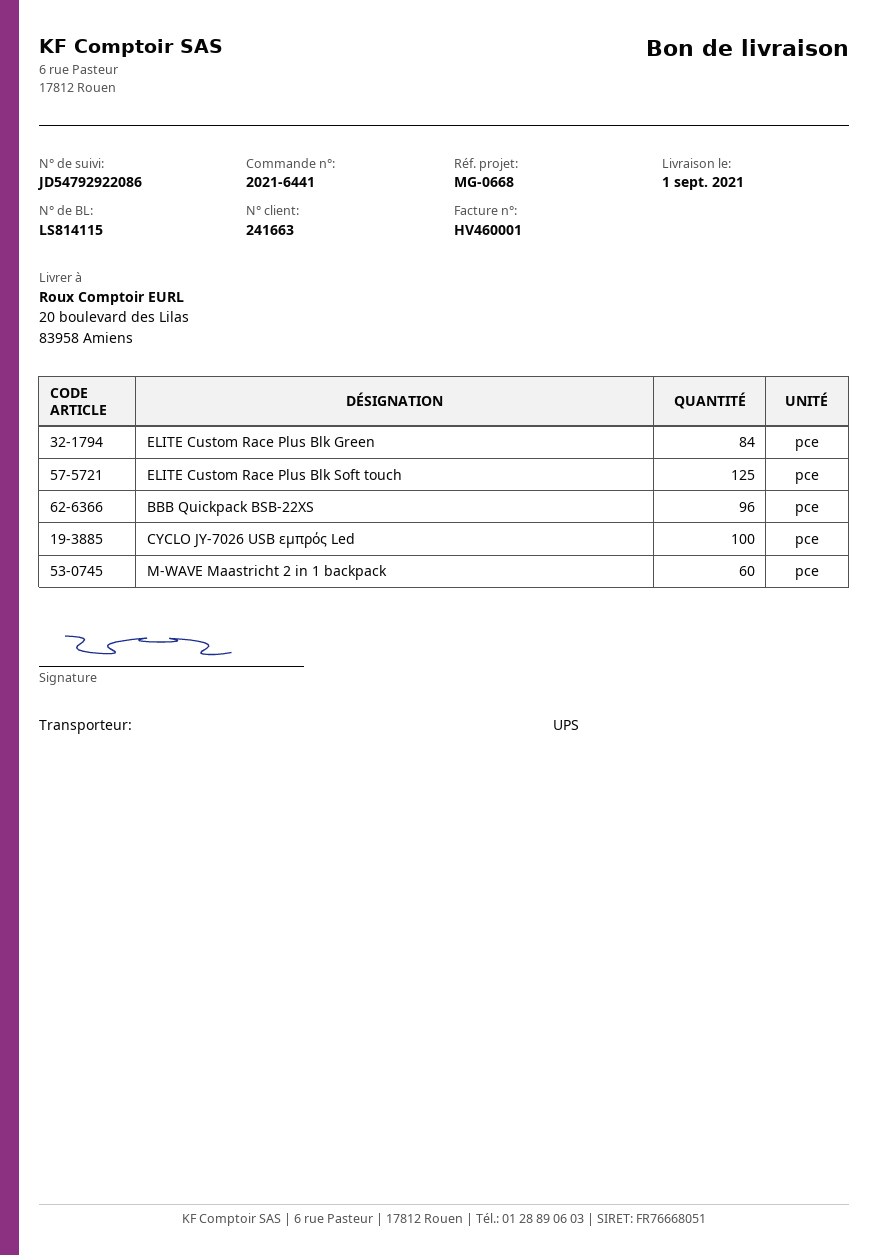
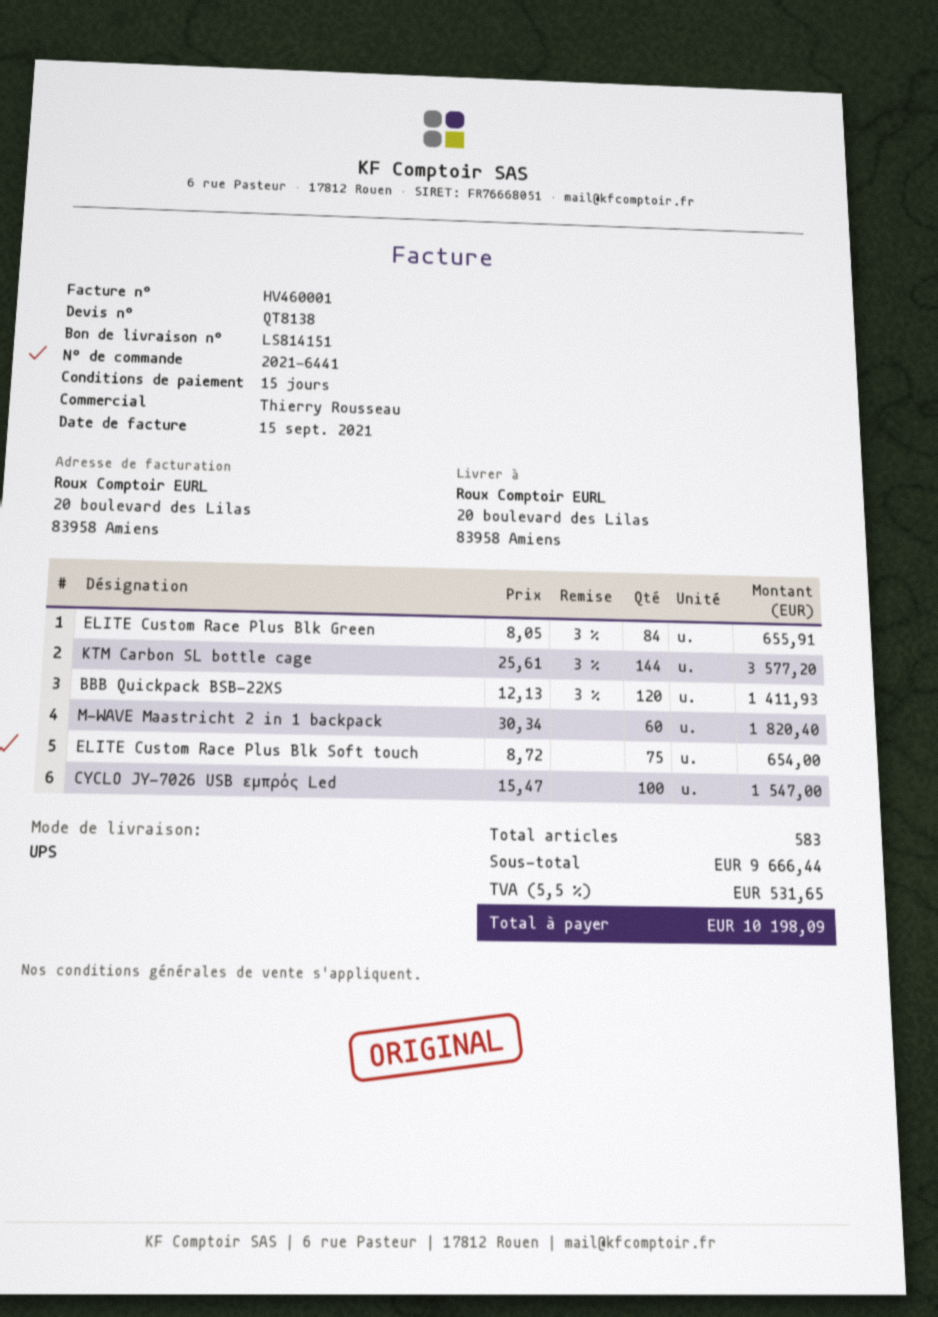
delivery note number: LS814115 -> LS814151
ELITE Custom Race Plus Blk Soft touch: 125 -> 75
BBB Quickpack BSB-22XS: 96 -> 120
KTM Carbon SL bottle cage: none -> 144

